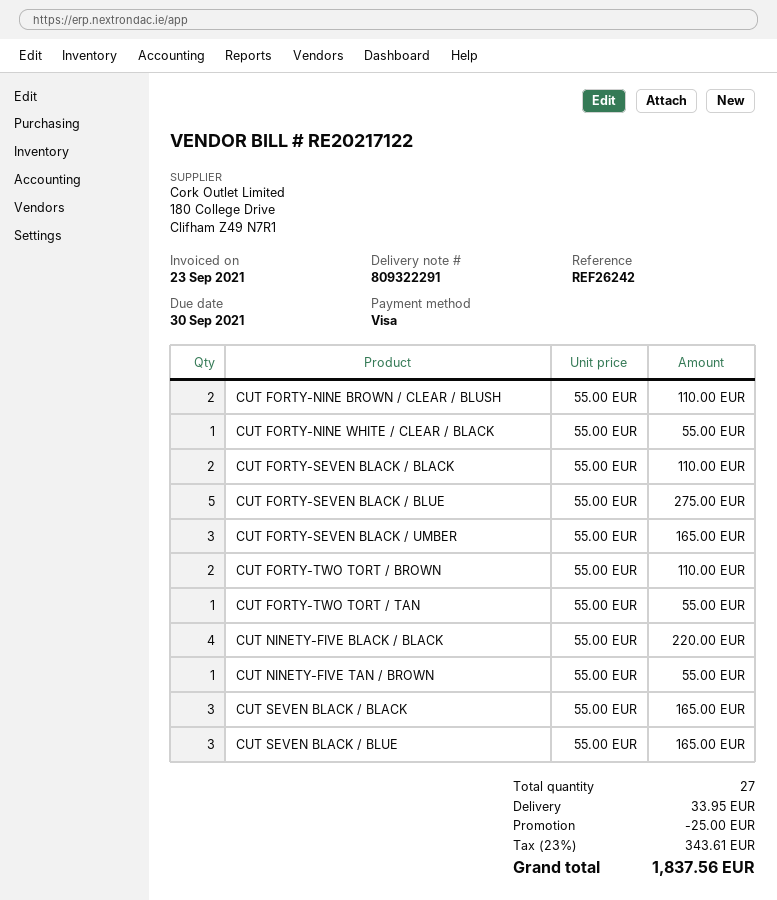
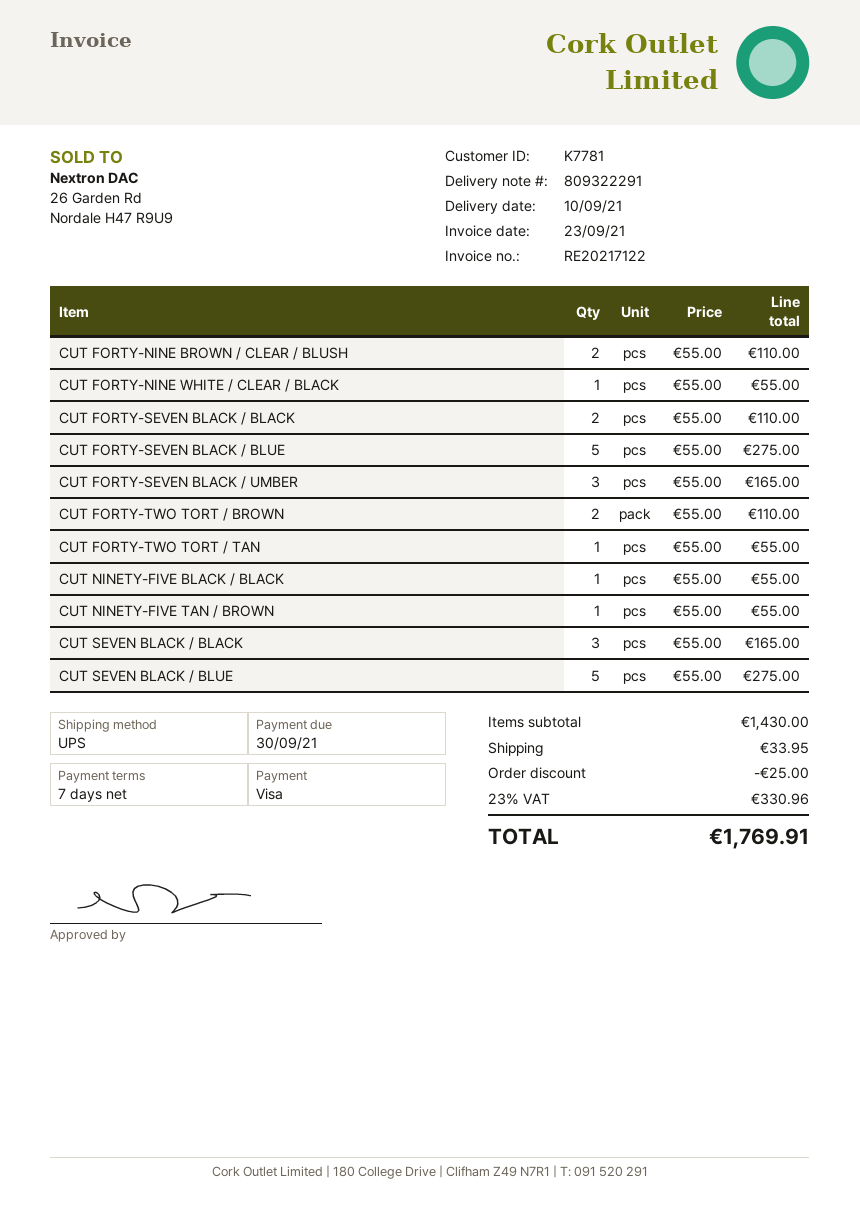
CUT NINETY-FIVE BLACK / BLACK: 4 x 55.00 = 220.00 -> 1 x 55.00 = 55.00
CUT SEVEN BLACK / BLUE: 3 x 55.00 = 165.00 -> 5 x 55.00 = 275.00
tax: 23% = 343.61 -> 23% = 330.96
total: 1837.56 -> 1769.91

